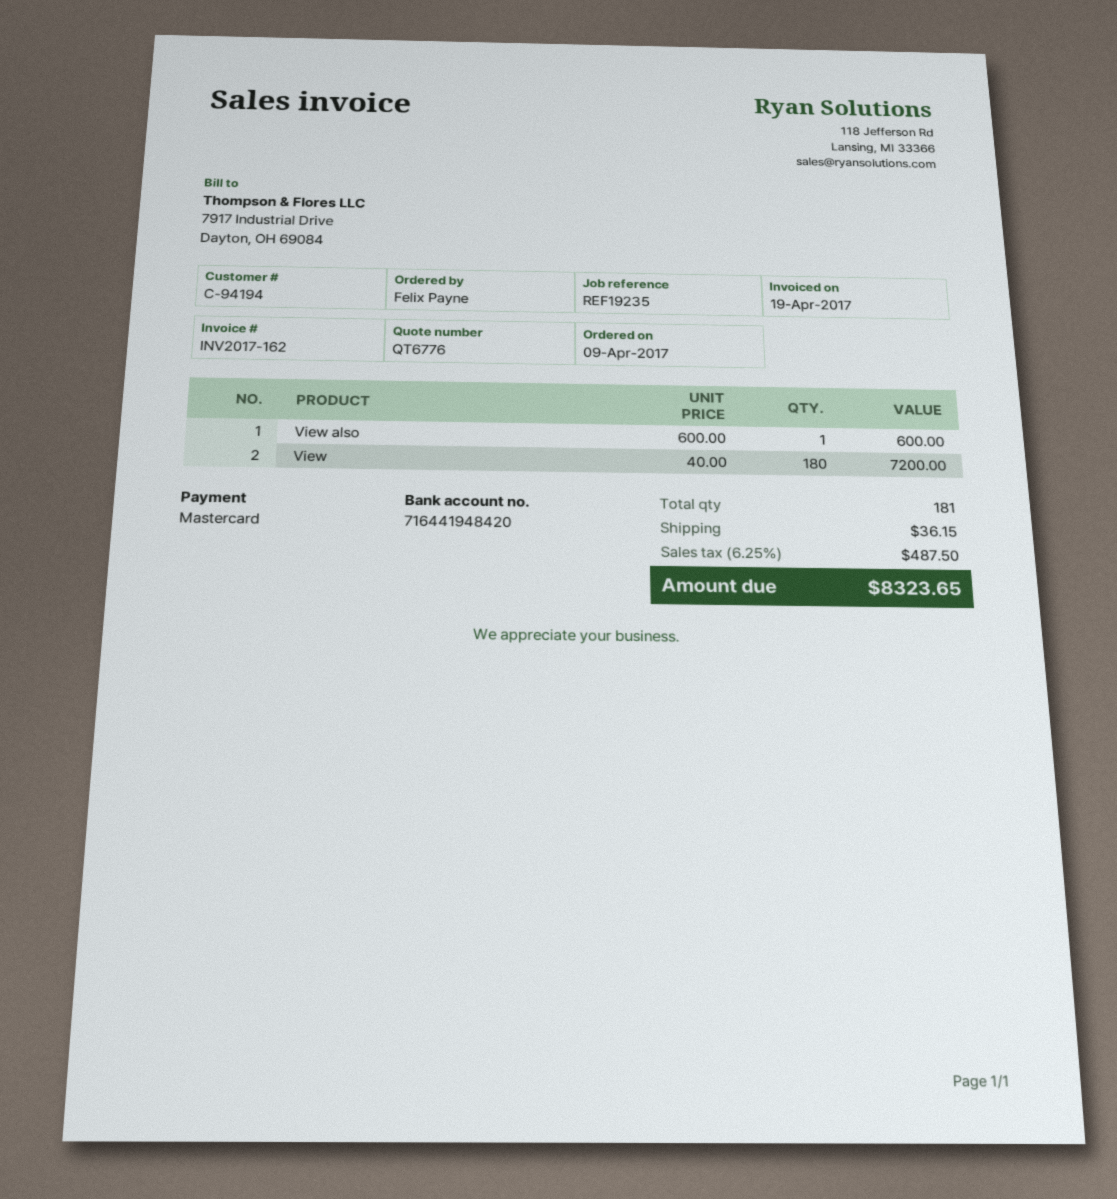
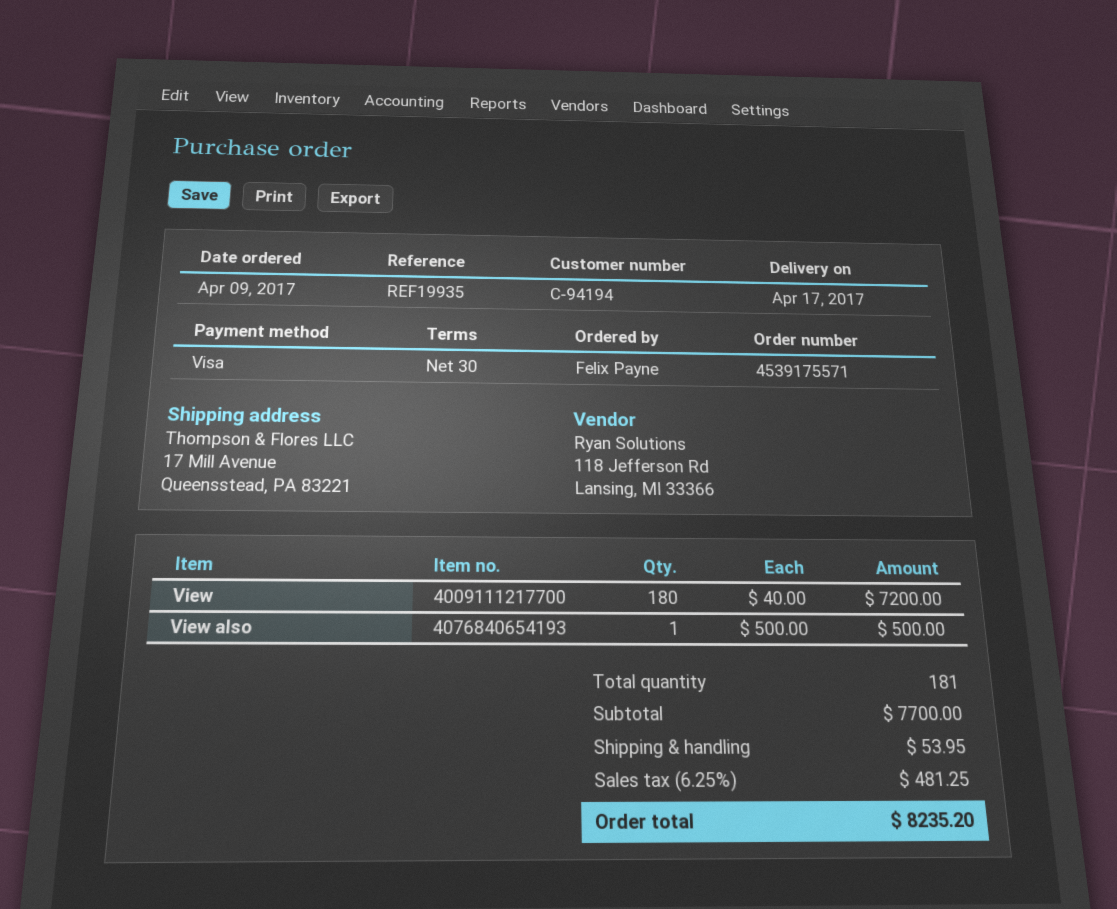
reference: REF19235 -> REF19935
payment method: Mastercard -> Visa
View also: 1 x 600.00 = 600.00 -> 1 x 500.00 = 500.00
shipping: 36.15 -> 53.95
tax: 6.25% = 487.50 -> 6.25% = 481.25
total: 8323.65 -> 8235.20

